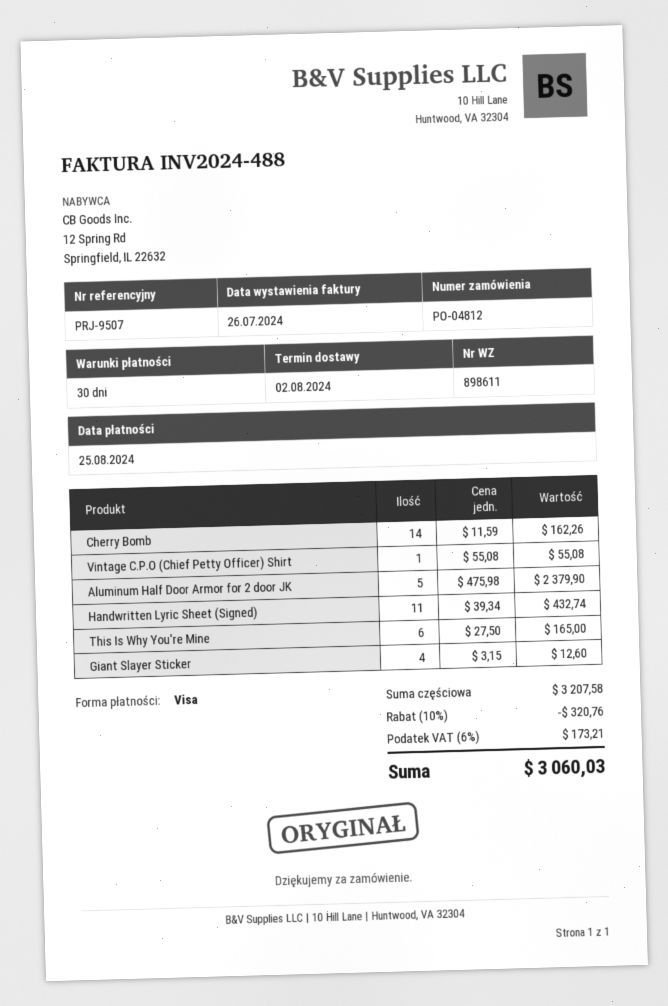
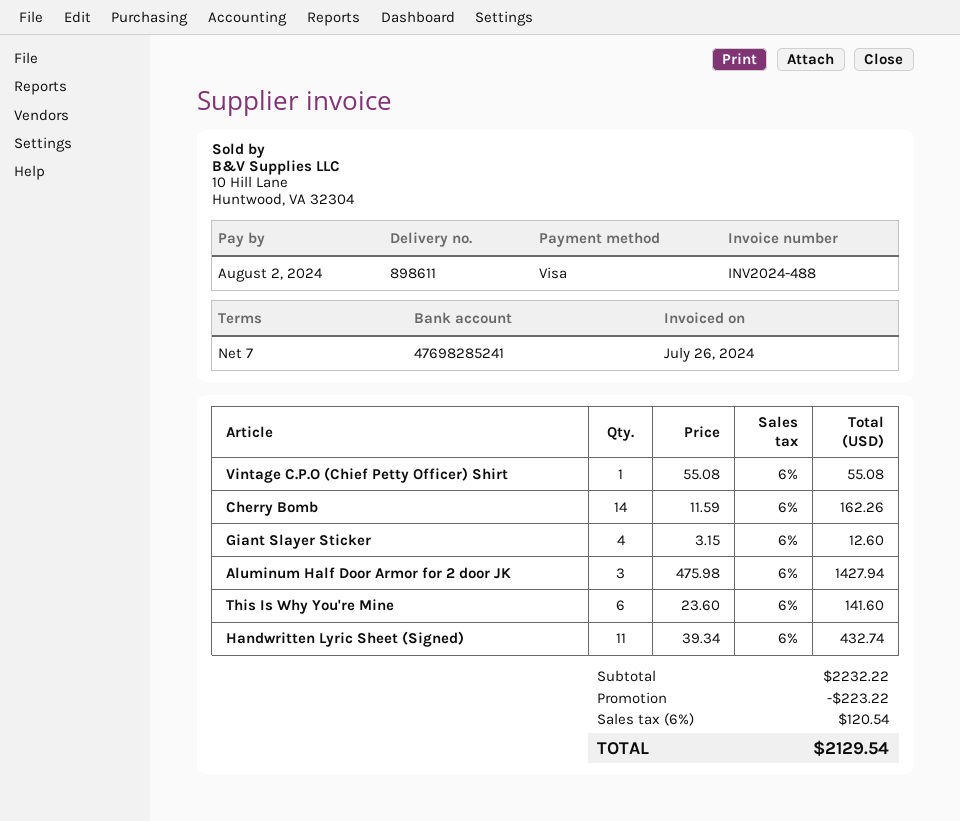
payment terms: 30 days -> 7 days
due date: 2024-08-25 -> 2024-08-02
Aluminum Half Door Armor for 2 door JK: 5 x 475.98 = 2379.90 -> 3 x 475.98 = 1427.94
This Is Why You're Mine: 6 x 27.50 = 165.00 -> 6 x 23.60 = 141.60
subtotal: 3207.58 -> 2232.22
discount: 320.76 -> 223.22
tax: 6% = 173.21 -> 6% = 120.54
total: 3060.03 -> 2129.54

